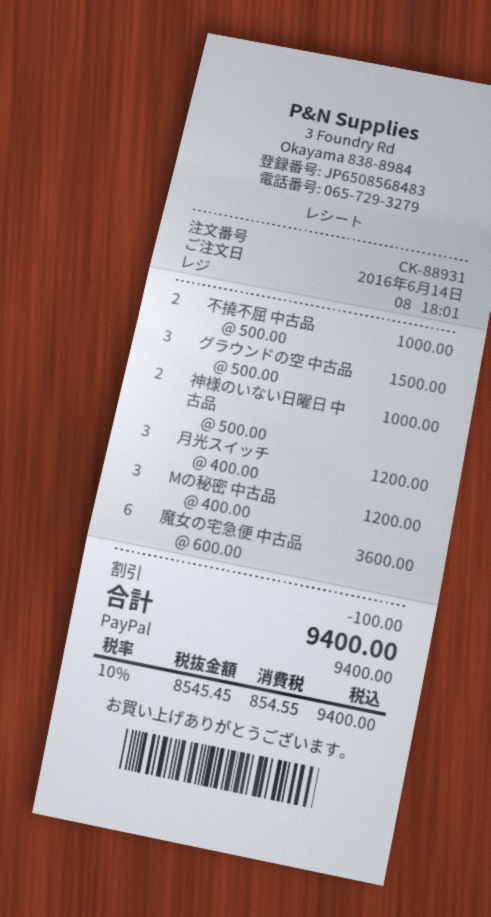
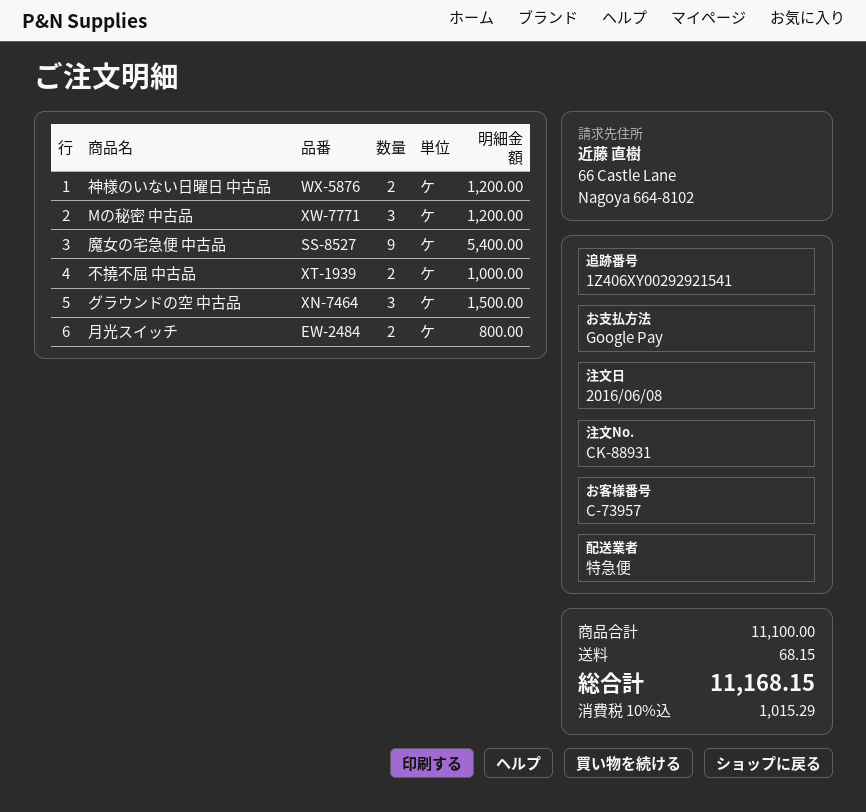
order date: 2016-06-14 -> 2016-06-08
payment method: PayPal -> Google Pay
神様のいない日曜日 中古品: 2 for 1000.00 -> 2 for 1200.00
月光スイッチ: 3 for 1200.00 -> 2 for 800.00
魔女の宅急便 中古品: 6 for 3600.00 -> 9 for 5400.00
discount: 100.00 -> none
shipping: none -> 68.15
tax: 10% = 854.55 -> 10% = 1015.29
total: 9400.00 -> 11168.15

